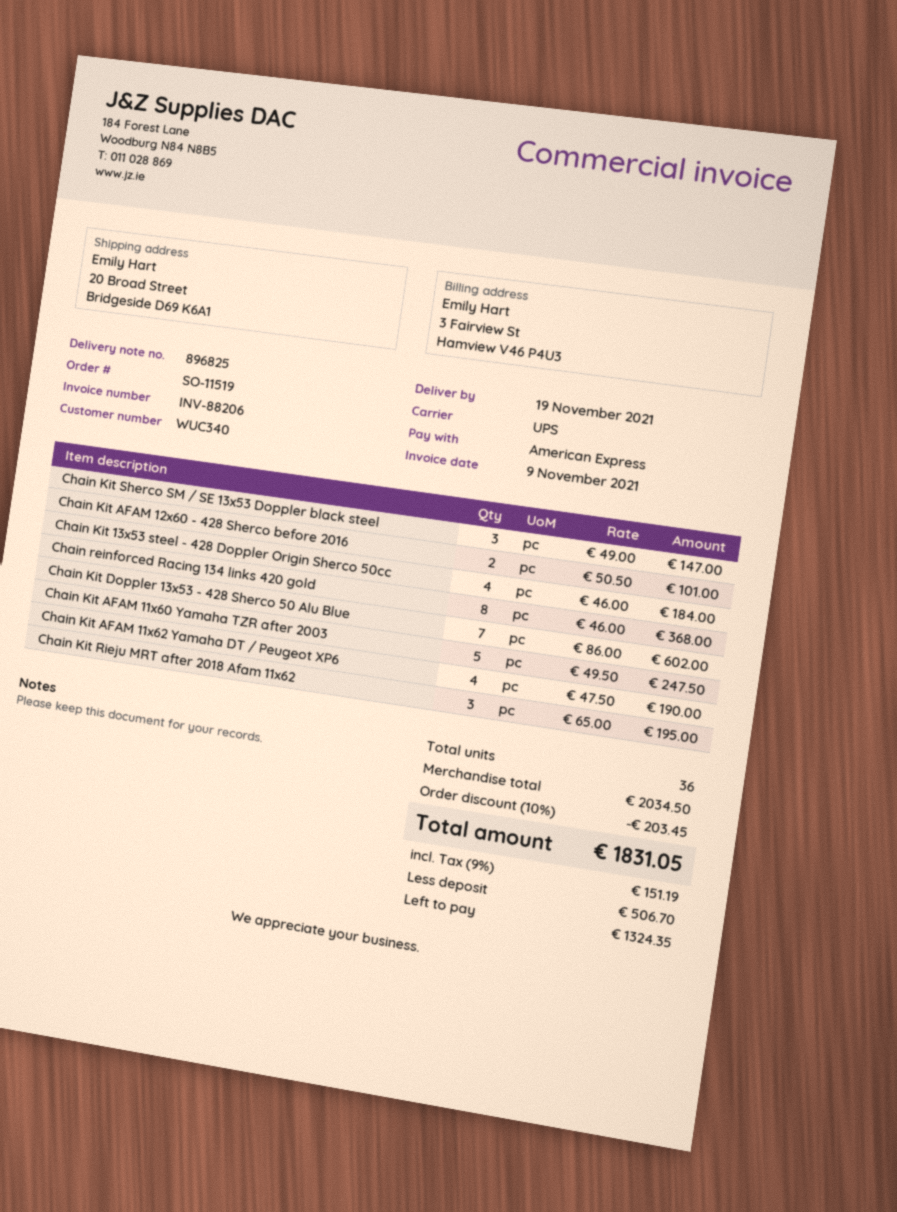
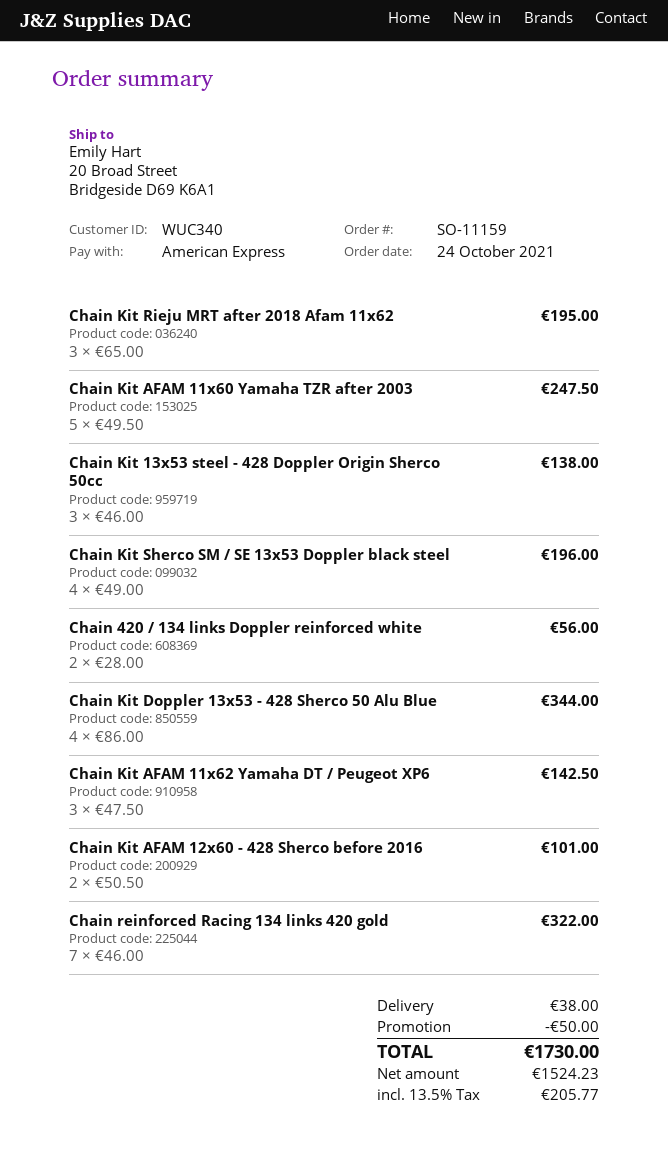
order number: SO-11519 -> SO-11159
Chain Kit Sherco SM / SE 13x53 Doppler black steel: 3 x 49.00 = 147.00 -> 4 x 49.00 = 196.00
Chain Kit 13x53 steel - 428 Doppler Origin Sherco 50cc: 4 x 46.00 = 184.00 -> 3 x 46.00 = 138.00
Chain reinforced Racing 134 links 420 gold: 8 x 46.00 = 368.00 -> 7 x 46.00 = 322.00
Chain Kit Doppler 13x53 - 428 Sherco 50 Alu Blue: 7 x 86.00 = 602.00 -> 4 x 86.00 = 344.00
Chain Kit AFAM 11x62 Yamaha DT / Peugeot XP6: 4 x 47.50 = 190.00 -> 3 x 47.50 = 142.50
Chain 420 / 134 links Doppler reinforced white: none -> 2 x 28.00 = 56.00
discount: 203.45 -> 50.00
shipping: none -> 38.00
tax: 9% = 151.19 -> 13.5% = 205.77
total: 1831.05 -> 1730.00

